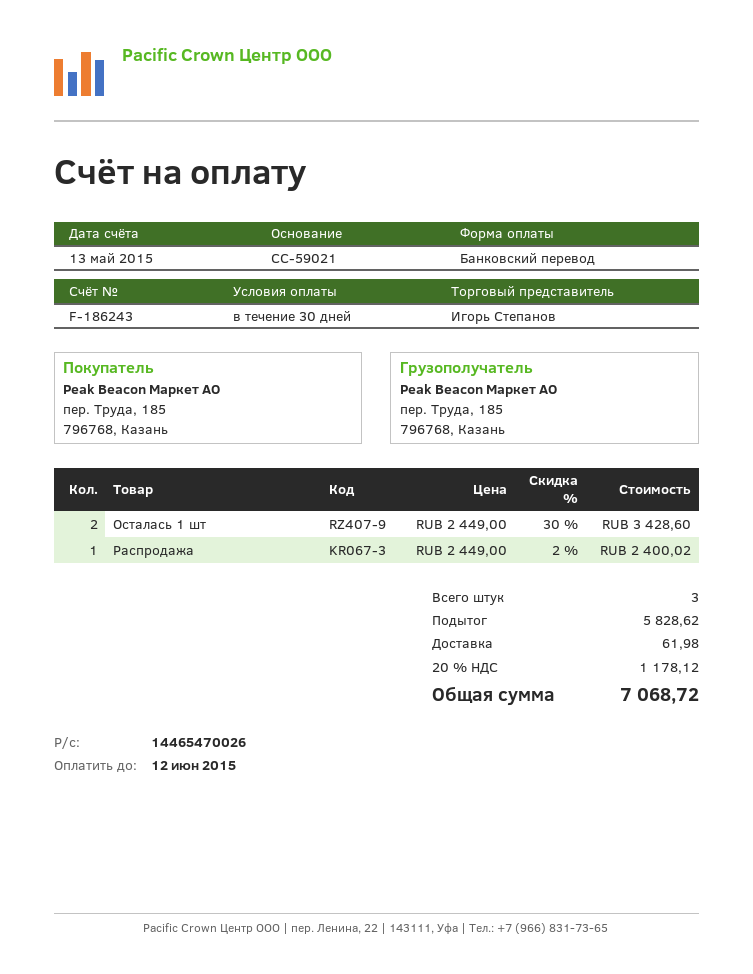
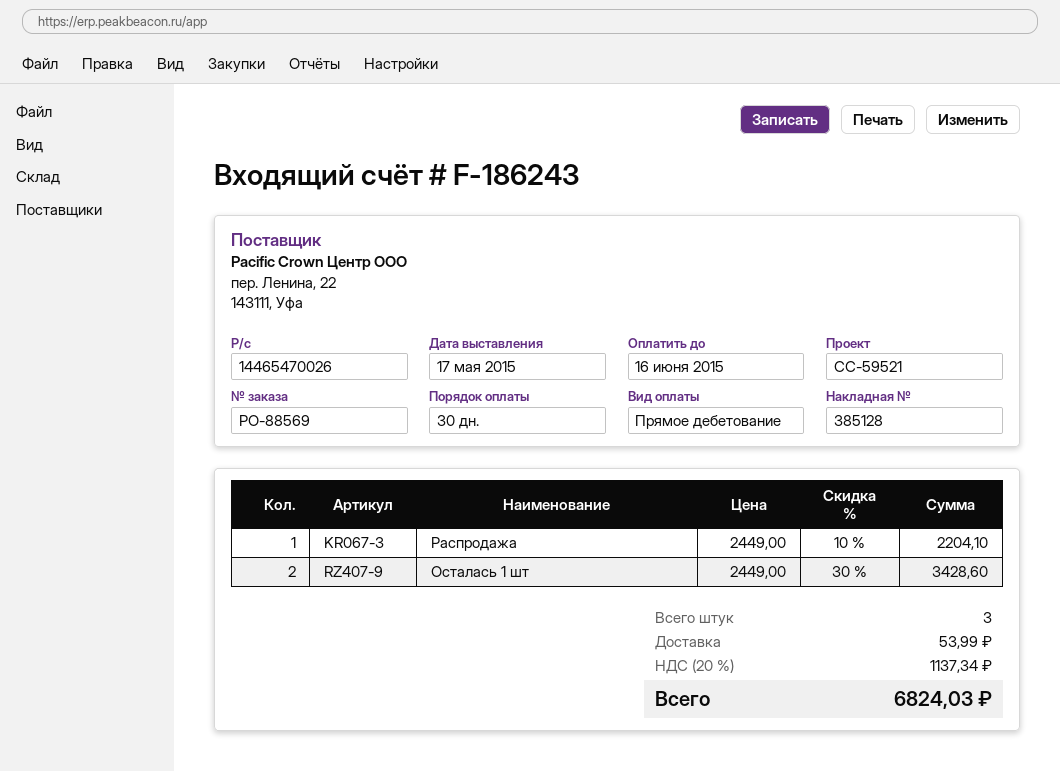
invoice date: 2015-05-13 -> 2015-05-17
due date: 2015-06-12 -> 2015-06-16
reference: CC-59021 -> CC-59521
payment method: bank transfer -> direct debit
Распродажа: 1 x 2449.00 - 2% = 2400.02 -> 1 x 2449.00 - 10% = 2204.10
shipping: 61.98 -> 53.99
tax: 20% = 1178.12 -> 20% = 1137.34
total: 7068.72 -> 6824.03

